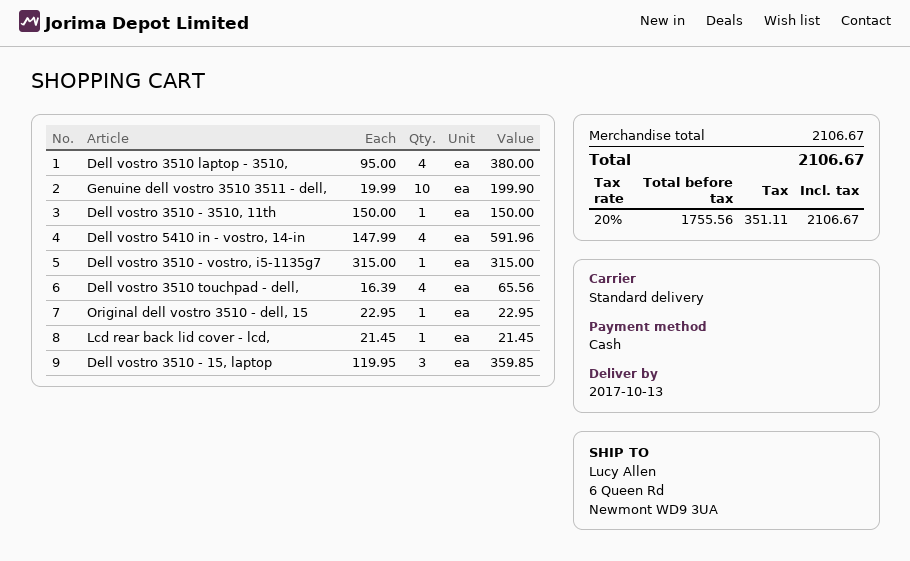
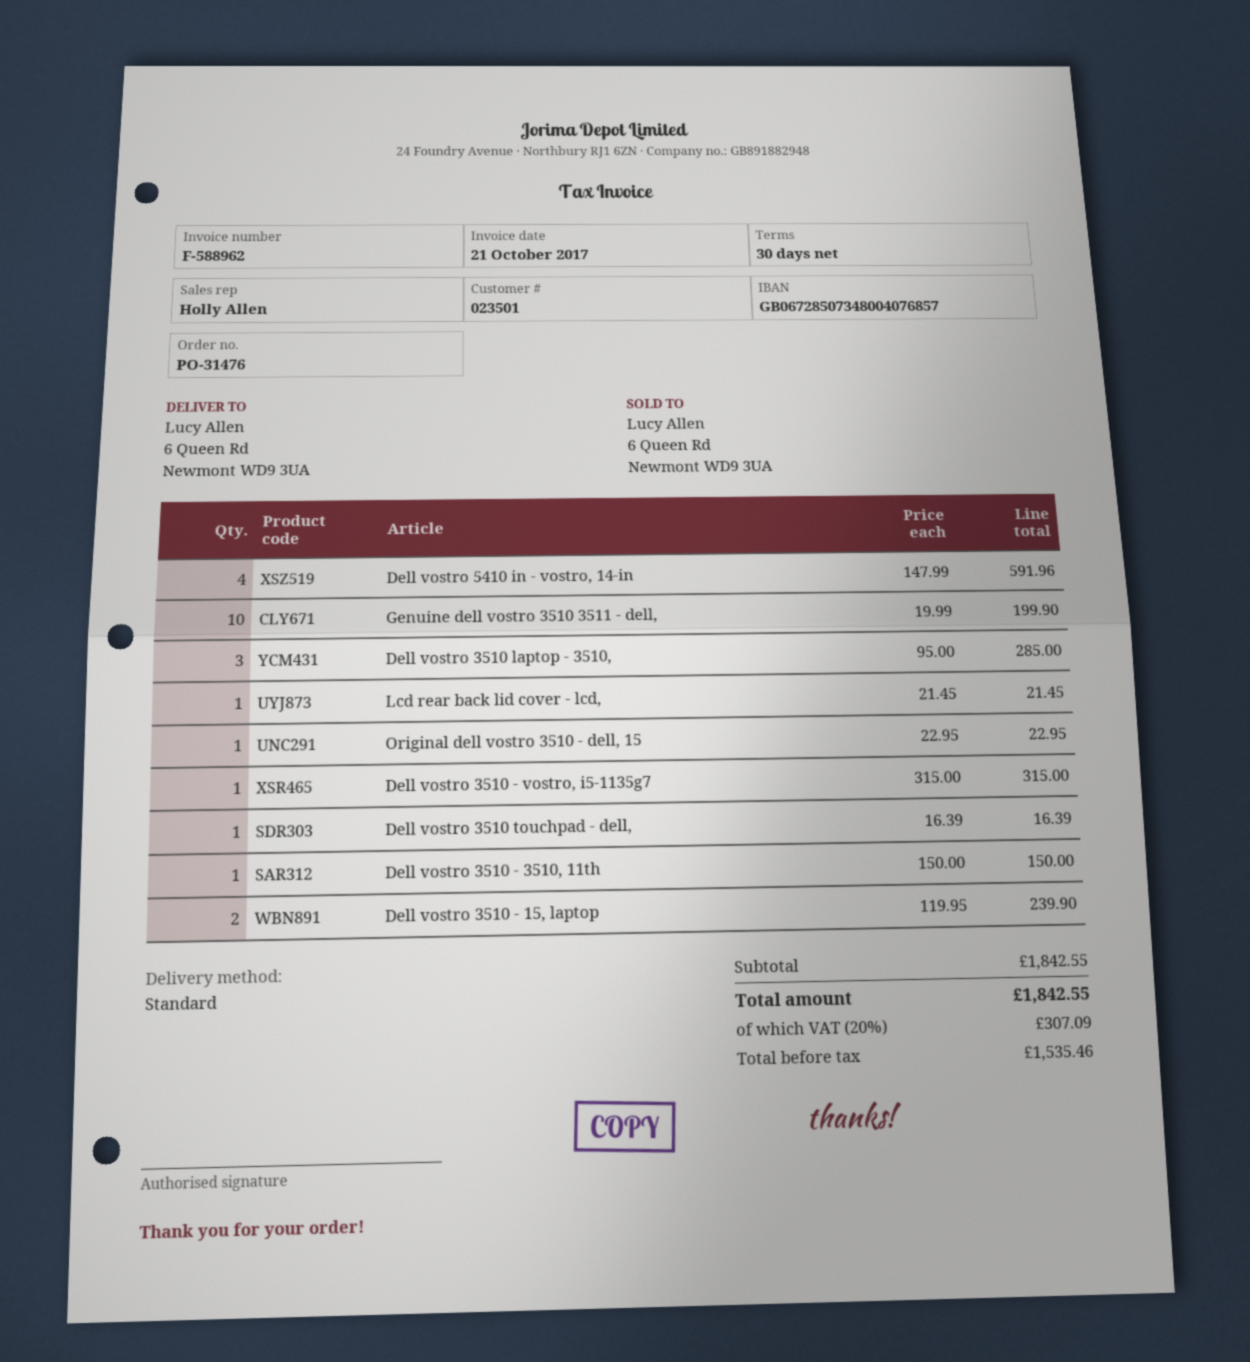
Dell vostro 3510 laptop - 3510,: 4 x 95.00 = 380.00 -> 3 x 95.00 = 285.00
Dell vostro 3510 touchpad - dell,: 4 x 16.39 = 65.56 -> 1 x 16.39 = 16.39
Dell vostro 3510 - 15, laptop: 3 x 119.95 = 359.85 -> 2 x 119.95 = 239.90
subtotal: 2106.67 -> 1842.55
net: 1755.56 -> 1535.46
tax: 20% = 351.11 -> 20% = 307.09
total: 2106.67 -> 1842.55

